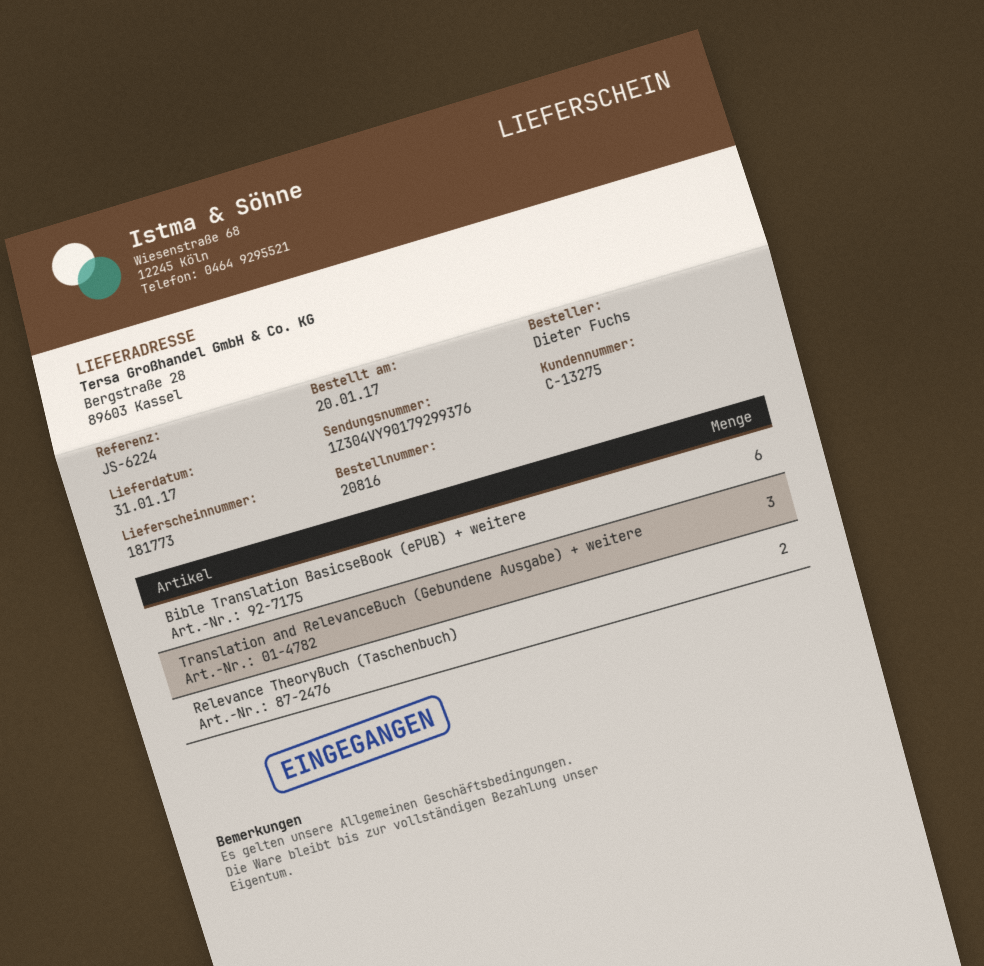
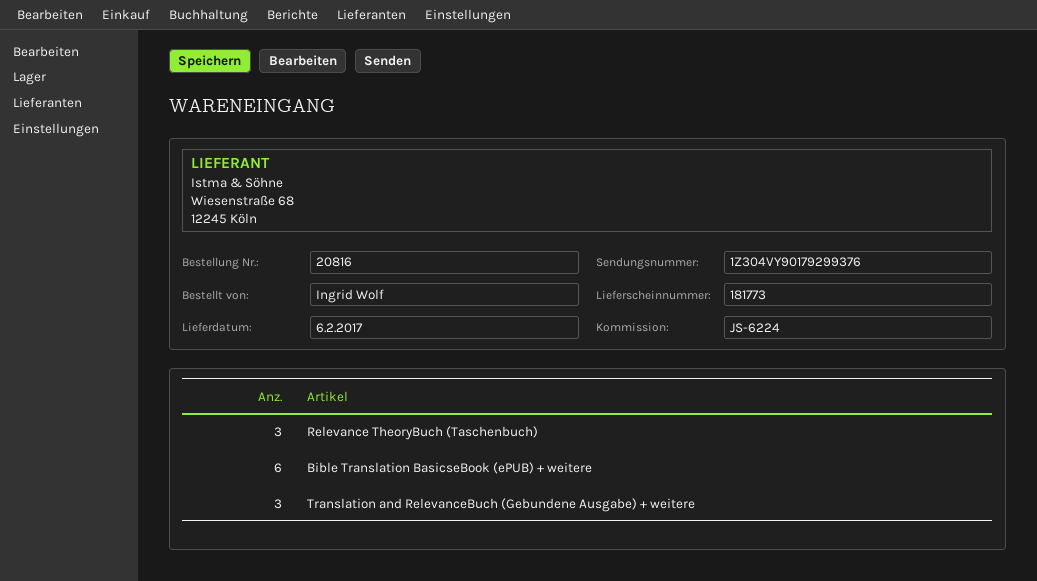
delivery date: 2017-01-31 -> 2017-02-06
ordered by: Dieter Fuchs -> Ingrid Wolf
Relevance TheoryBuch (Taschenbuch): 2 -> 3

